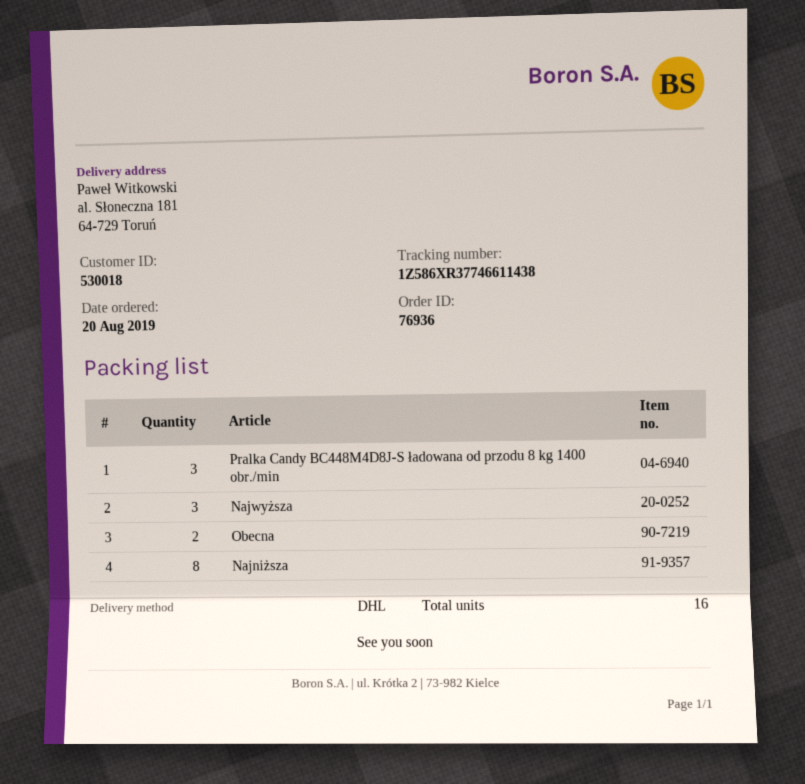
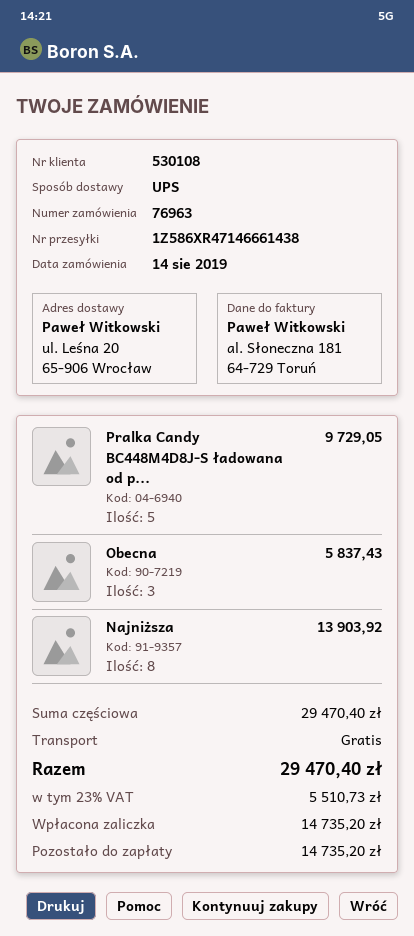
order number: 76936 -> 76963
order date: 2019-08-20 -> 2019-08-14
customer number: 530018 -> 530108
shipping method: DHL -> UPS
tracking number: 1Z586XR37746611438 -> 1Z586XR47146661438
ship to: al. Słoneczna 181, 64-729 Toruń -> ul. Leśna 20, 65-906 Wrocław
Pralka Candy BC448M4D8J-S ładowana od przodu 8 kg 1400 obr./min: 3 -> 5
Najwyższa: 3 -> none
Obecna: 2 -> 3

